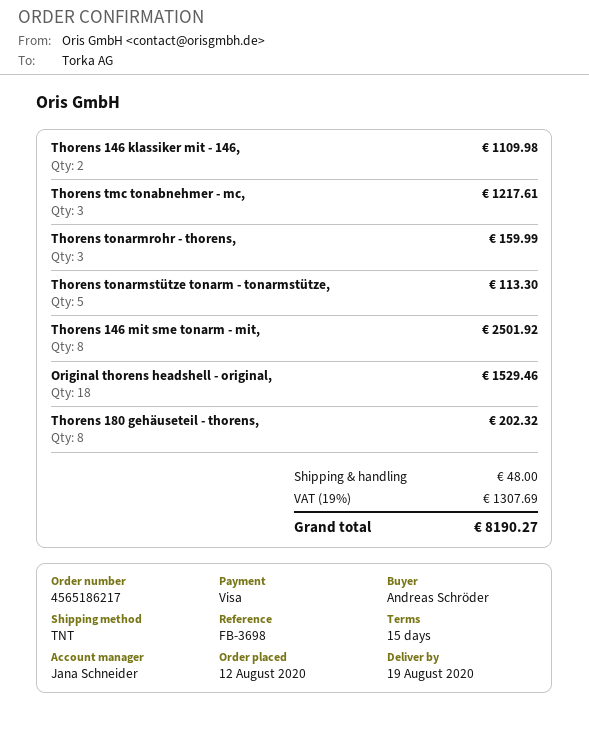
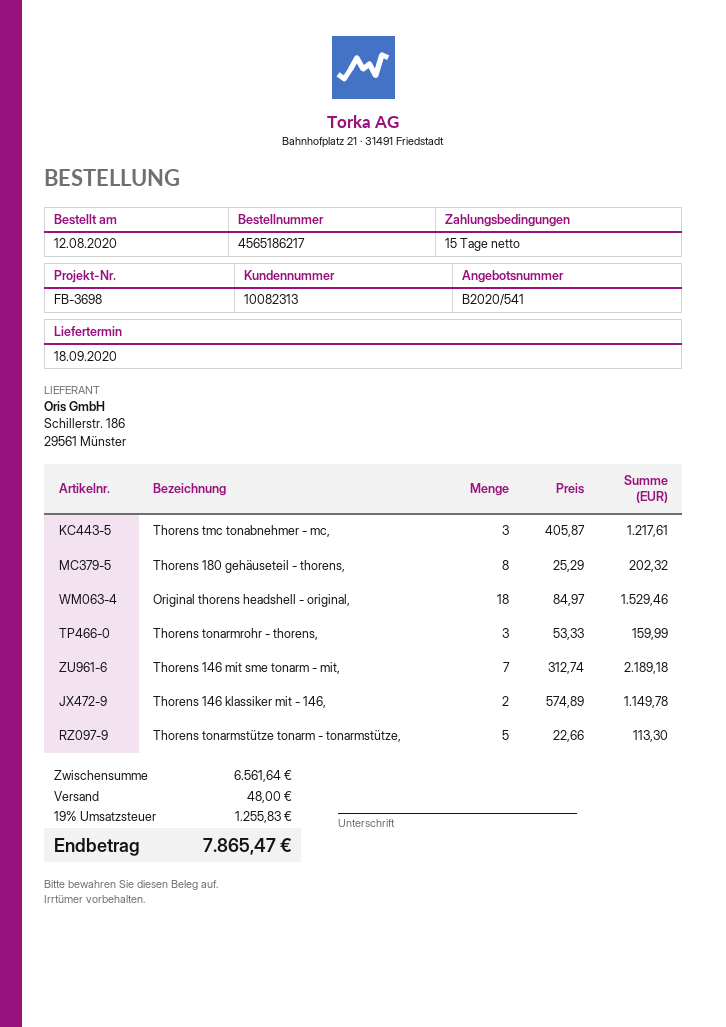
delivery date: 2020-08-19 -> 2020-09-18
Thorens 146 klassiker mit - 146,: 2 for 1109.98 -> 2 for 1149.78
Thorens 146 mit sme tonarm - mit,: 8 for 2501.92 -> 7 for 2189.18
tax: 19% = 1307.69 -> 19% = 1255.83
total: 8190.27 -> 7865.47

